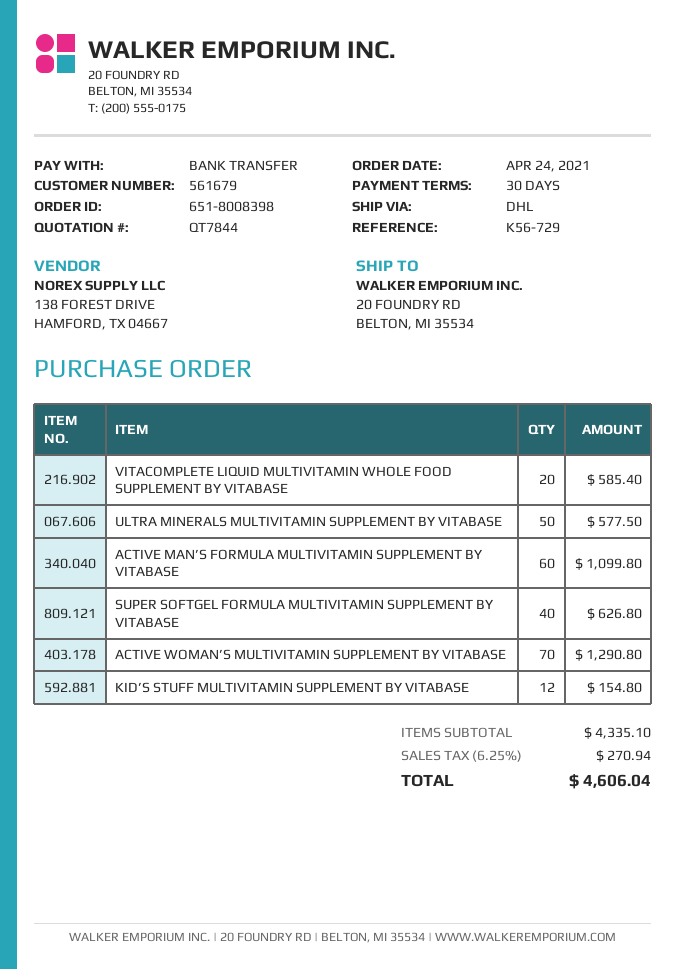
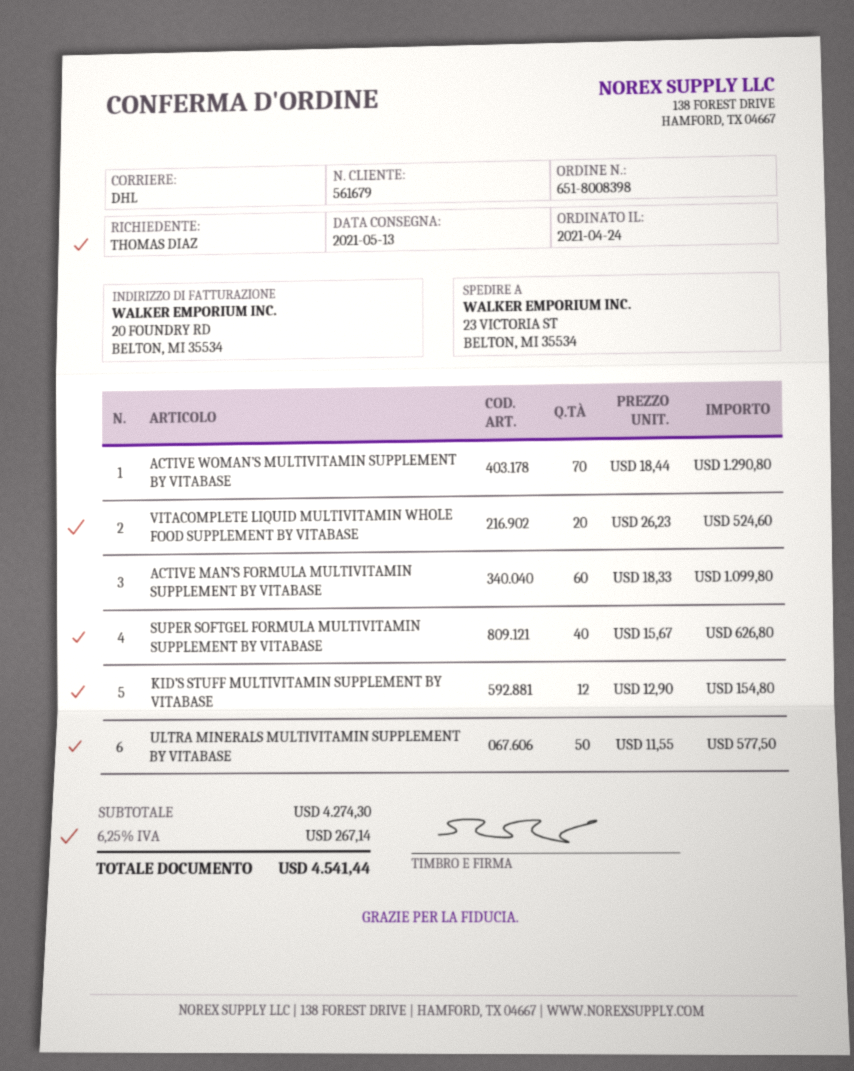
ship to: 20 FOUNDRY RD, BELTON, MI 35534 -> 23 VICTORIA ST, BELTON, MI 35534
VITACOMPLETE LIQUID MULTIVITAMIN WHOLE FOOD SUPPLEMENT BY VITABASE: 20 for 585.40 -> 20 for 524.60
subtotal: 4335.10 -> 4274.30
tax: 6.25% = 270.94 -> 6.25% = 267.14
total: 4606.04 -> 4541.44

